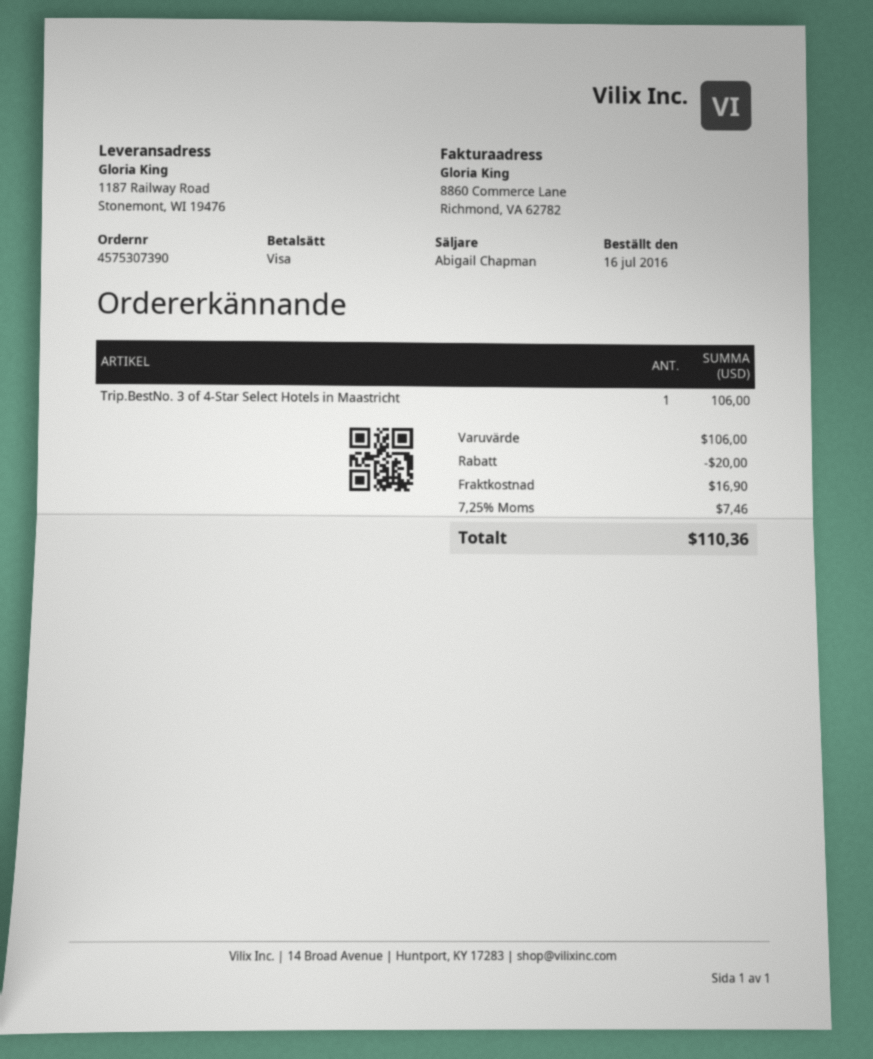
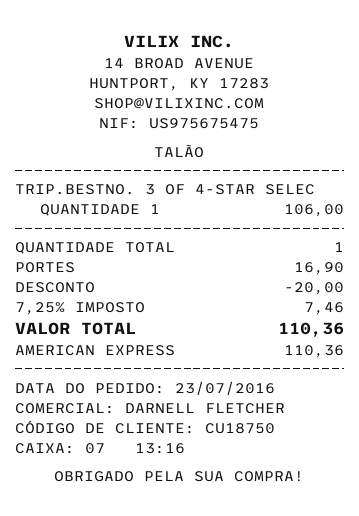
order date: 2016-07-16 -> 2016-07-23
sales rep: Abigail Chapman -> DARNELL FLETCHER
payment method: Visa -> American Express

